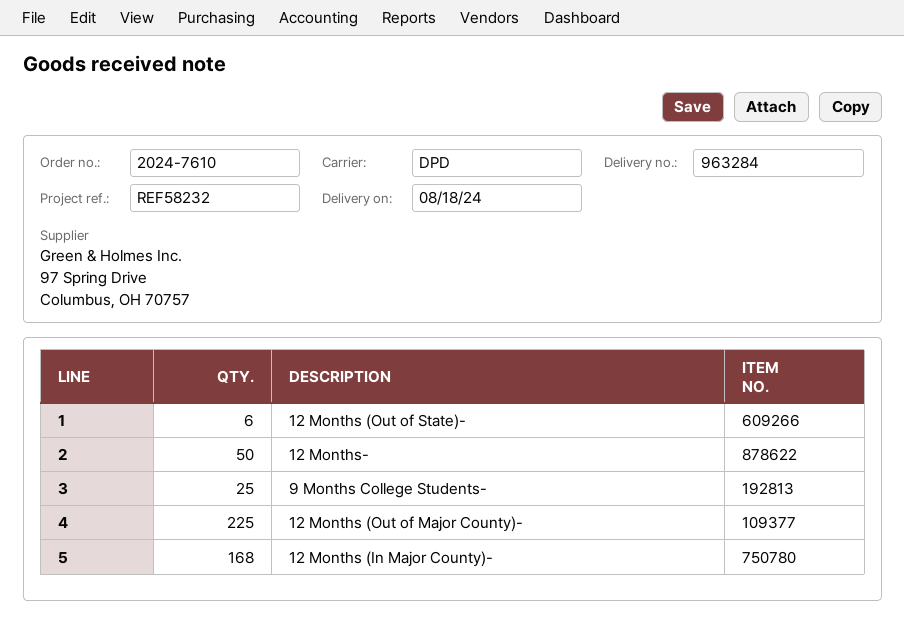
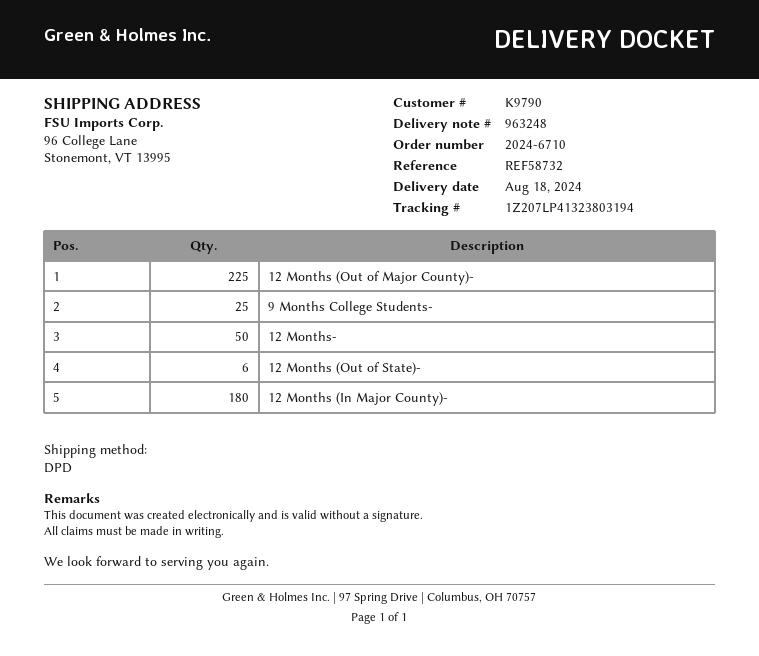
order number: 2024-7610 -> 2024-6710
delivery note number: 963284 -> 963248
reference: REF58232 -> REF58732
12 Months (In Major County)-: 168 -> 180

